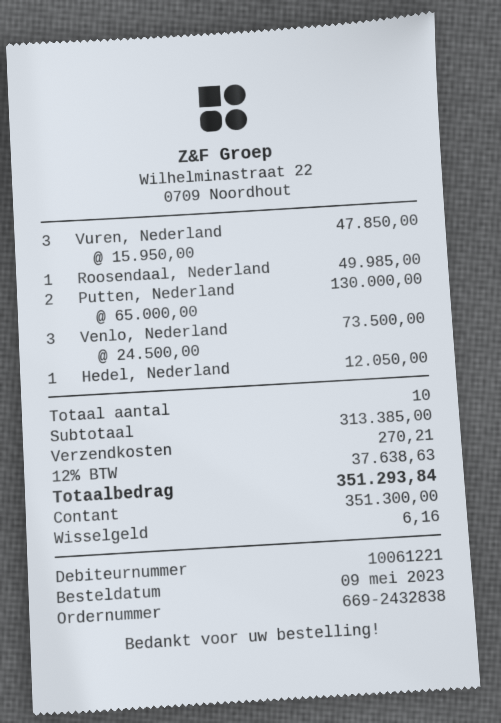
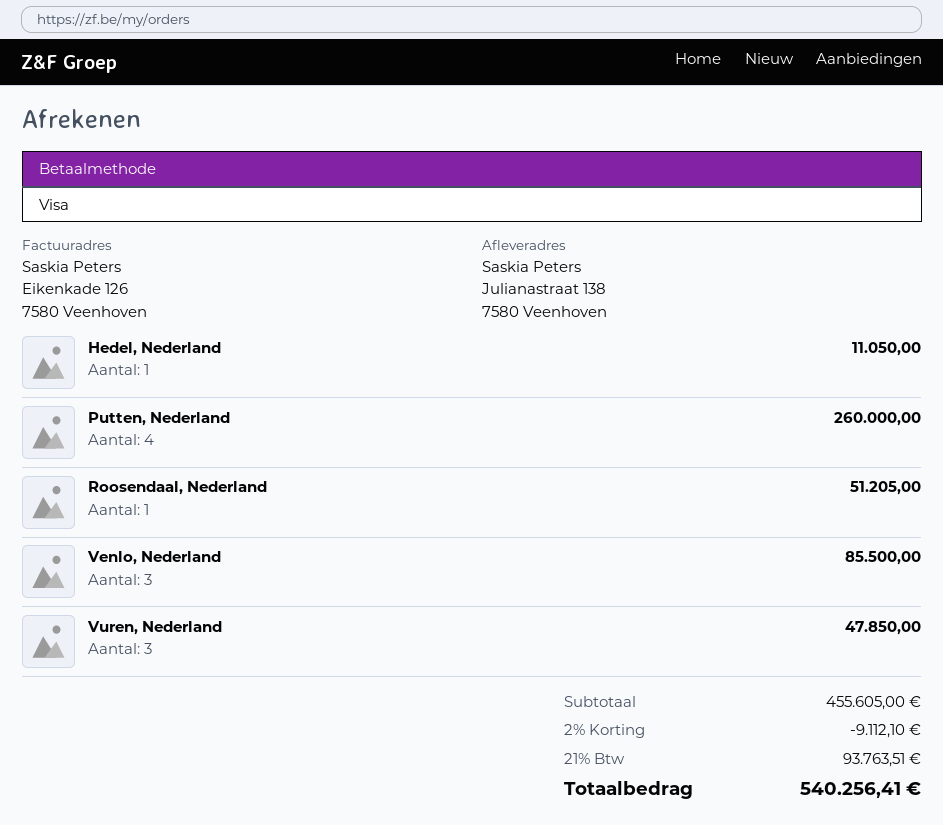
payment method: cash -> Visa
Roosendaal, Nederland: 1 for 49985.00 -> 1 for 51205.00
Putten, Nederland: 2 for 130000.00 -> 4 for 260000.00
Venlo, Nederland: 3 for 73500.00 -> 3 for 85500.00
Hedel, Nederland: 1 for 12050.00 -> 1 for 11050.00
subtotal: 313385.00 -> 455605.00
discount: none -> 2% = 9112.10
shipping: 270.21 -> none
tax: 12% = 37638.63 -> 21% = 93763.51
total: 351293.84 -> 540256.41

